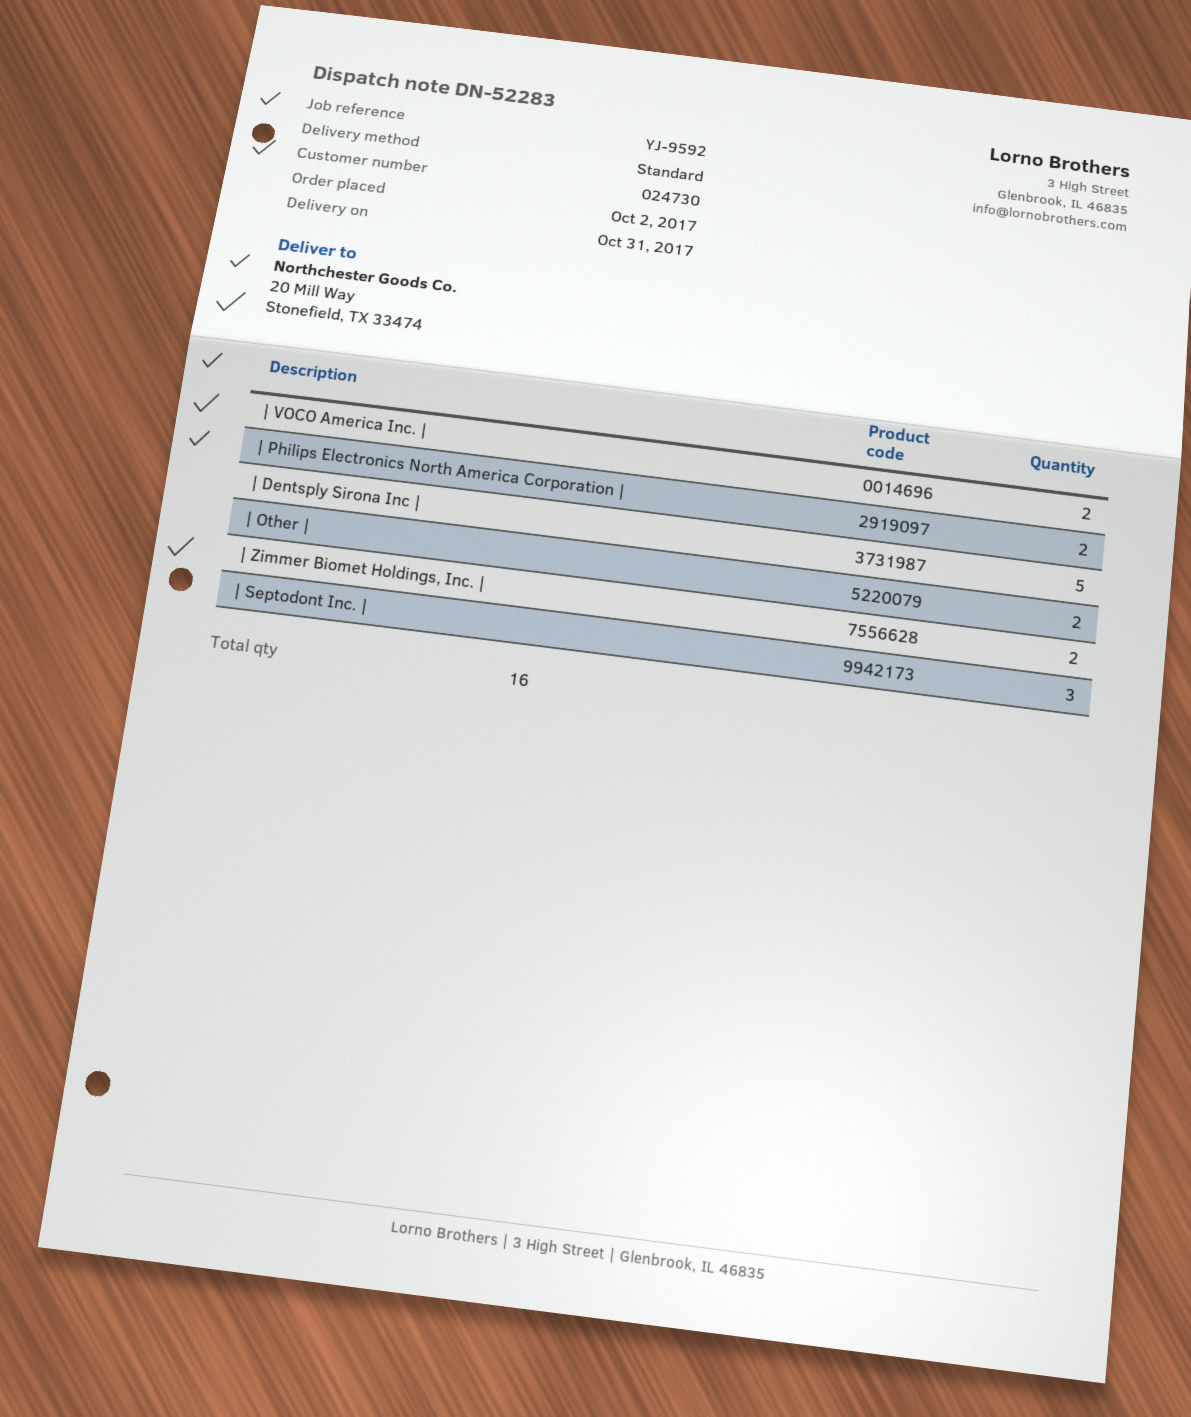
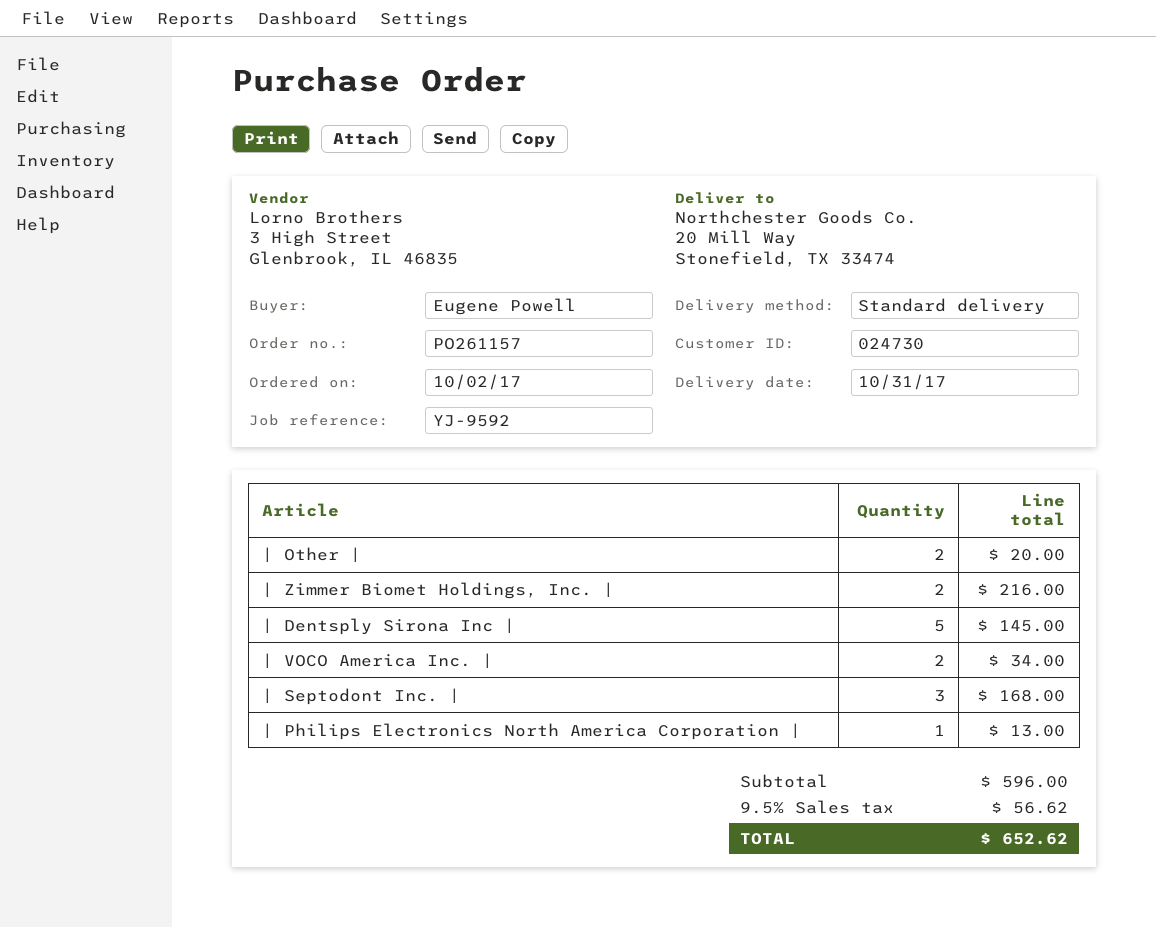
| Philips Electronics North America Corporation |: 2 -> 1

